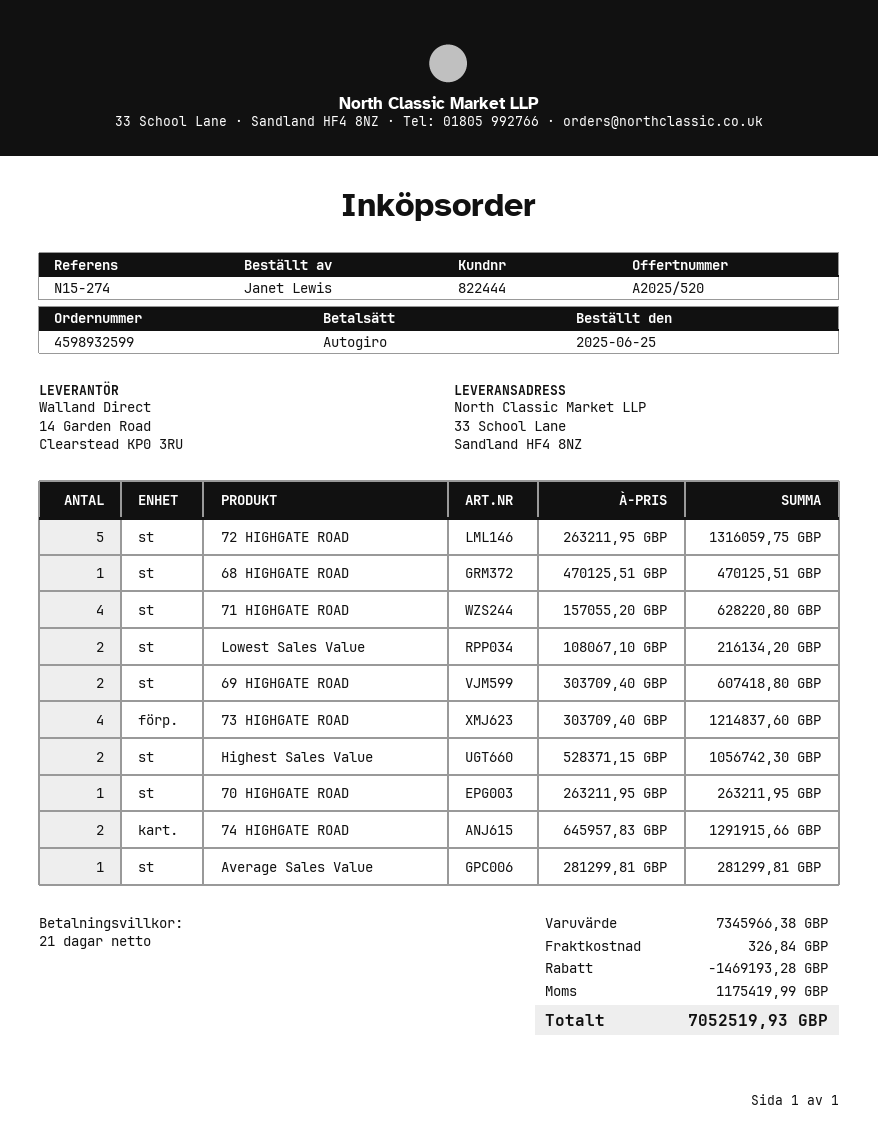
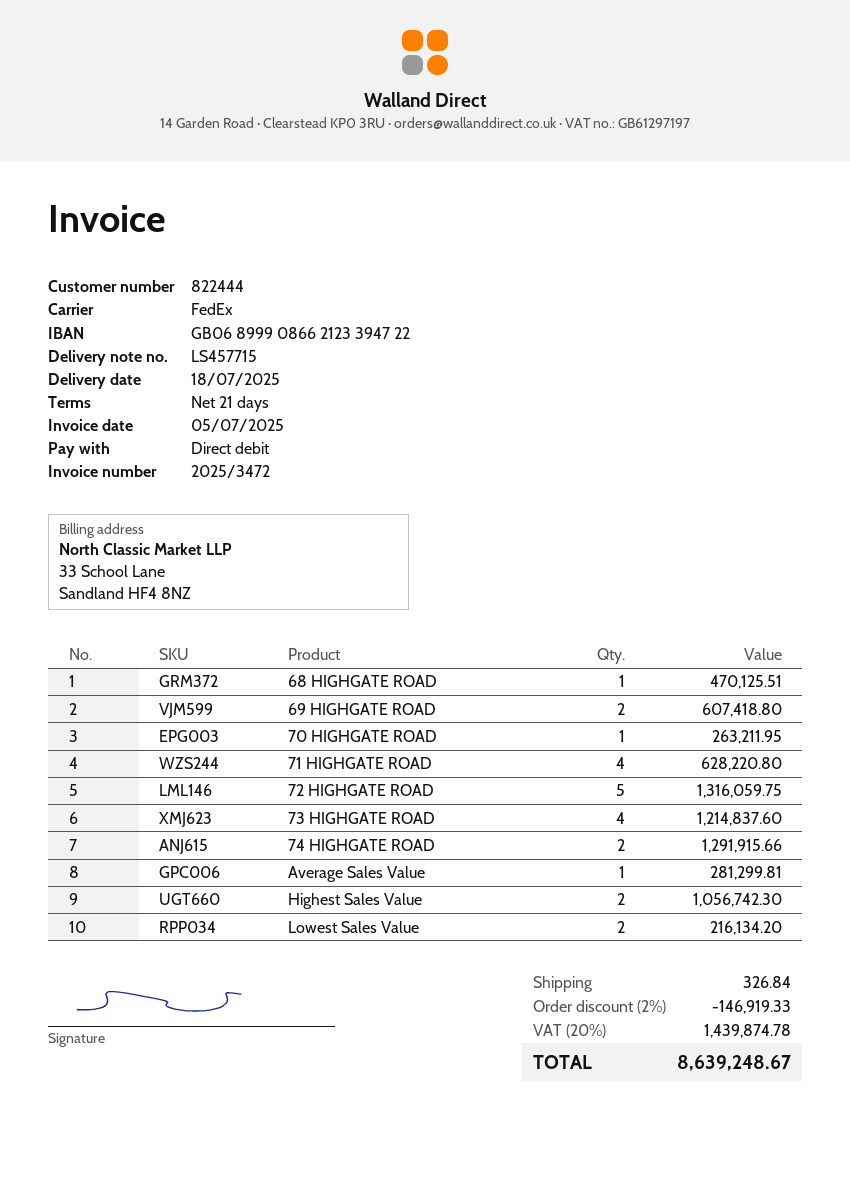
discount: 1469193.28 -> 146919.33
tax: 1175419.99 -> 1439874.78
total: 7052519.93 -> 8639248.67

